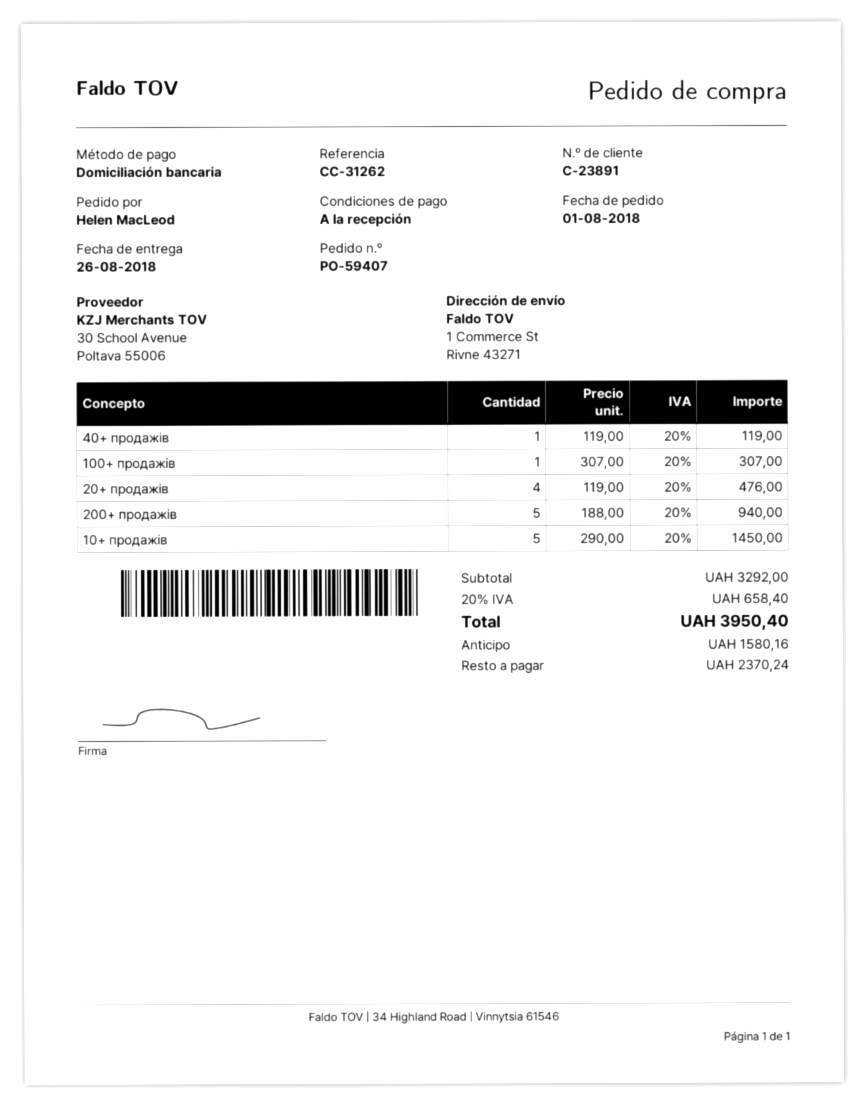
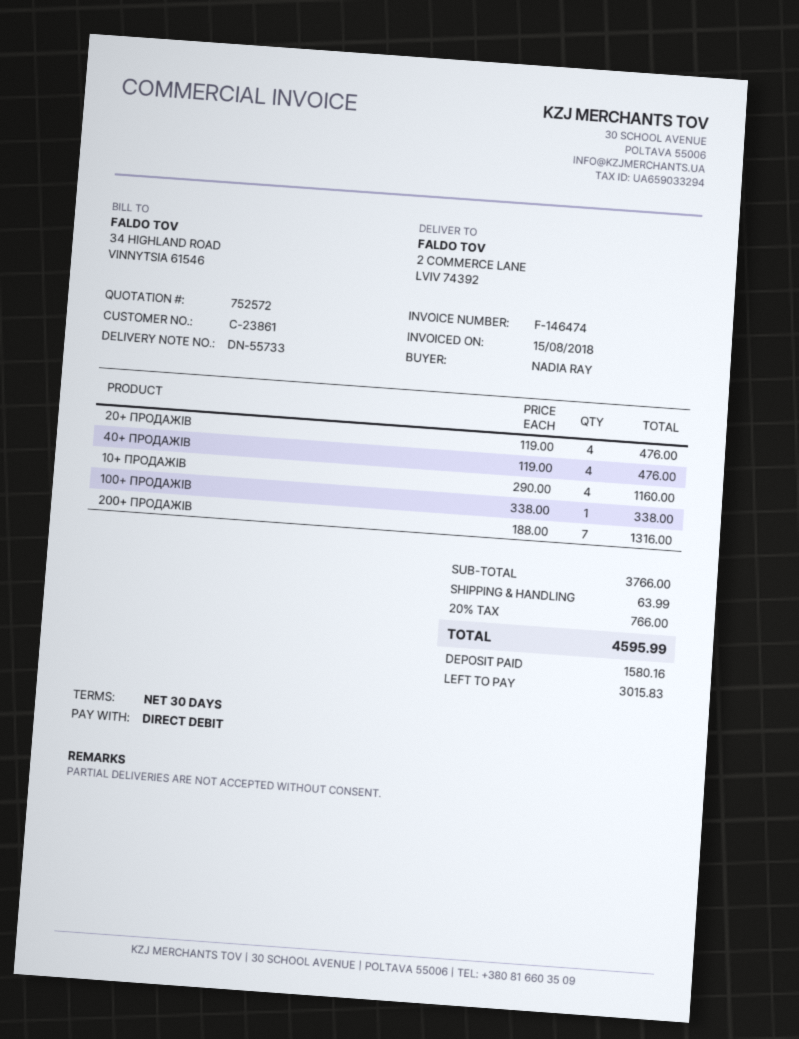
payment terms: on receipt -> 30 days
customer number: C-23891 -> C-23861
ordered by: Helen MacLeod -> NADIA RAY
ship to: 1 Commerce St, Rivne 43271 -> 2 COMMERCE LANE, LVIV 74392
40+ продажів: 1 x 119.00 = 119.00 -> 4 x 119.00 = 476.00
100+ продажів: 1 x 307.00 = 307.00 -> 1 x 338.00 = 338.00
200+ продажів: 5 x 188.00 = 940.00 -> 7 x 188.00 = 1316.00
10+ продажів: 5 x 290.00 = 1450.00 -> 4 x 290.00 = 1160.00
subtotal: 3292.00 -> 3766.00
shipping: none -> 63.99
tax: 20% = 658.40 -> 20% = 766.00
total: 3950.40 -> 4595.99
balance: 2370.24 -> 3015.83

